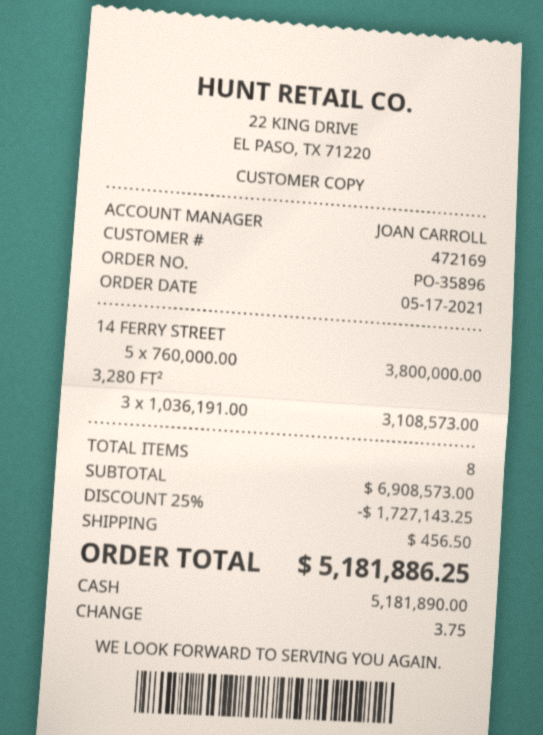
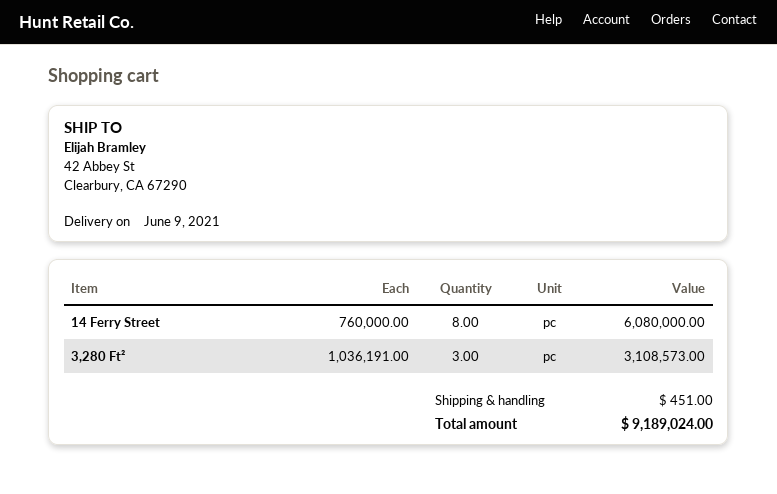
14 FERRY STREET: 5 x 760000.00 = 3800000.00 -> 8 x 760000.00 = 6080000.00
discount: 25% = 1727143.25 -> none
shipping: 456.50 -> 451.00
total: 5181886.25 -> 9189024.00

